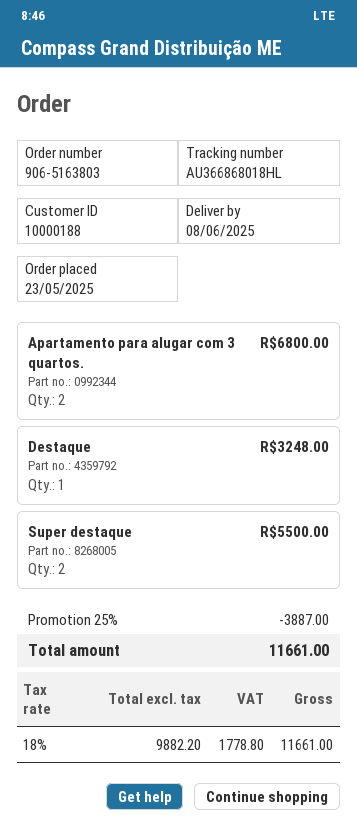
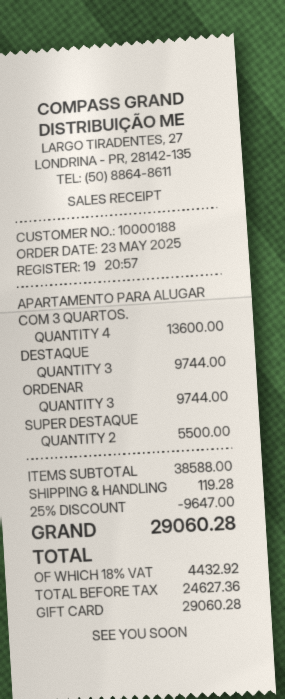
Apartamento para alugar com 3 quartos.: 2 for 6800.00 -> 4 for 13600.00
Destaque: 1 for 3248.00 -> 3 for 9744.00
ORDENAR: none -> 3 for 9744.00
discount: 25% = 3887.00 -> 25% = 9647.00
shipping: none -> 119.28
net: 9882.20 -> 24627.36
tax: 18% = 1778.80 -> 18% = 4432.92
total: 11661.00 -> 29060.28

